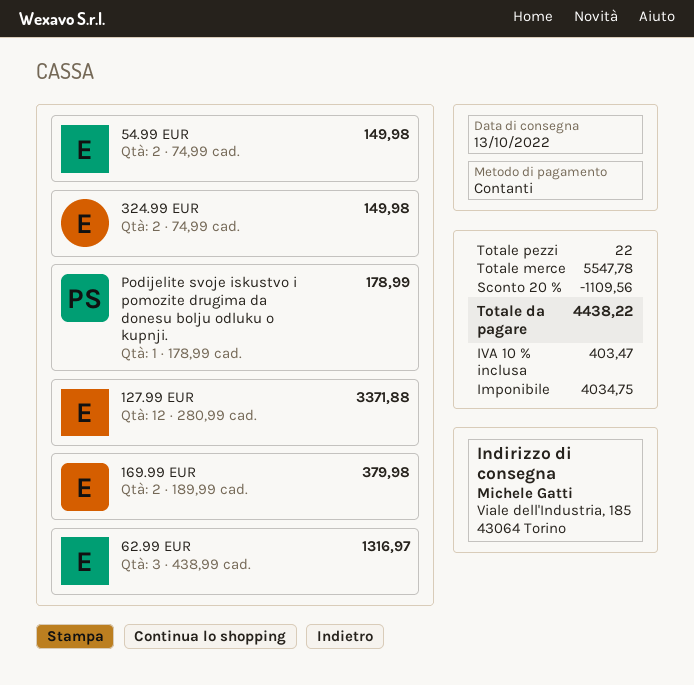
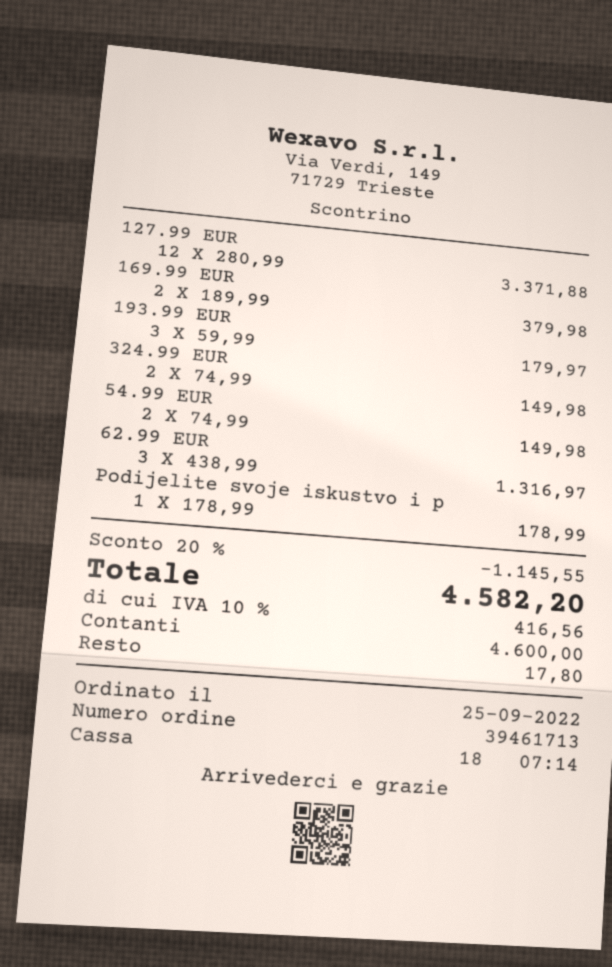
193.99 EUR: none -> 3 x 59.99 = 179.97
discount: 20% = 1109.56 -> 20% = 1145.55
tax: 10% = 403.47 -> 10% = 416.56
total: 4438.22 -> 4582.20

